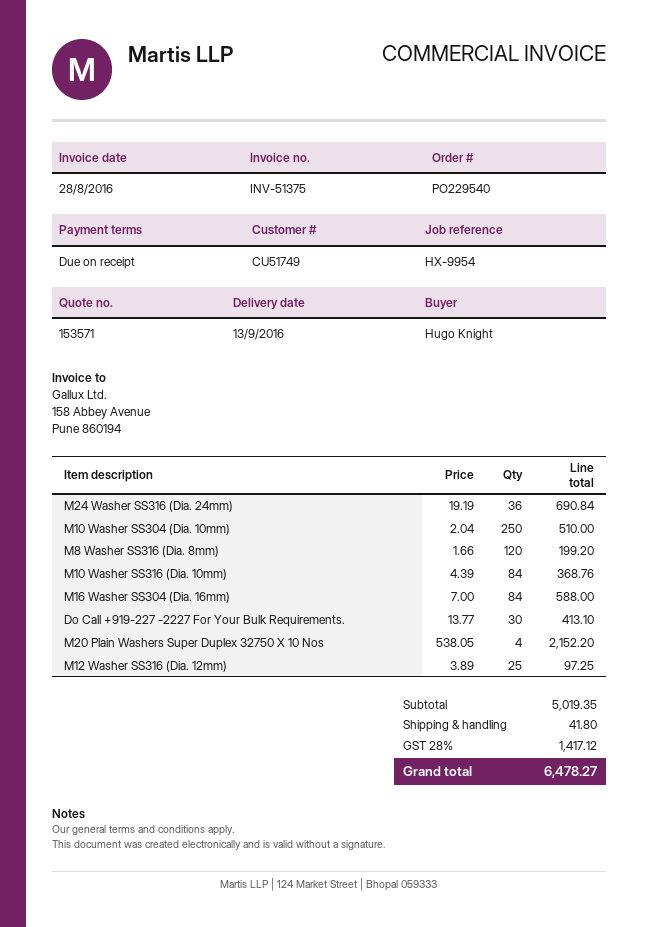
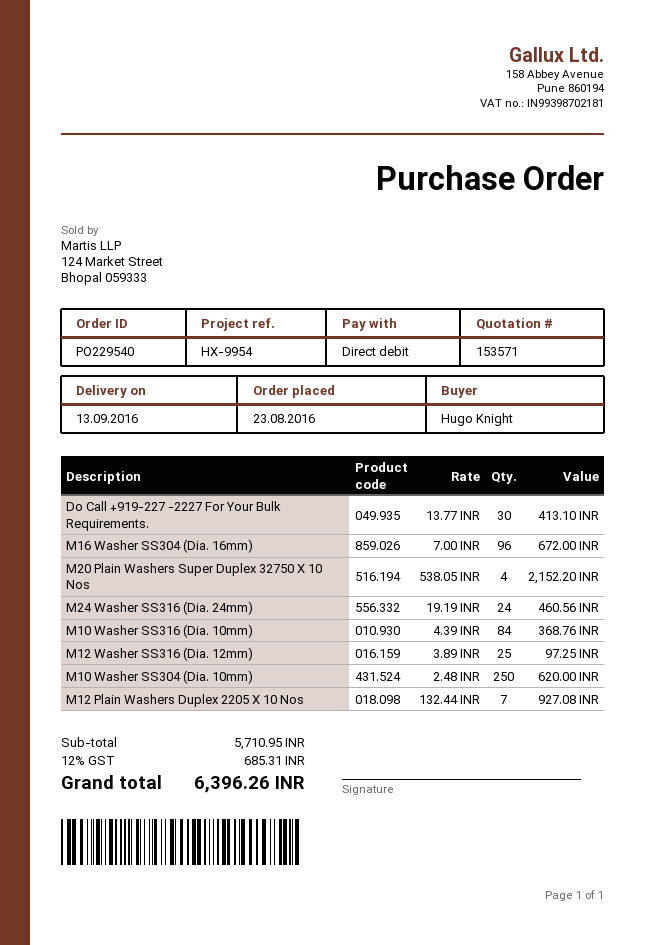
M24 Washer SS316 (Dia. 24mm): 36 x 19.19 = 690.84 -> 24 x 19.19 = 460.56
M10 Washer SS304 (Dia. 10mm): 250 x 2.04 = 510.00 -> 250 x 2.48 = 620.00
M8 Washer SS316 (Dia. 8mm): 120 x 1.66 = 199.20 -> none
M16 Washer SS304 (Dia. 16mm): 84 x 7.00 = 588.00 -> 96 x 7.00 = 672.00
M12 Plain Washers Duplex 2205 X 10 Nos: none -> 7 x 132.44 = 927.08
subtotal: 5019.35 -> 5710.95
shipping: 41.80 -> none
tax: 28% = 1417.12 -> 12% = 685.31
total: 6478.27 -> 6396.26

